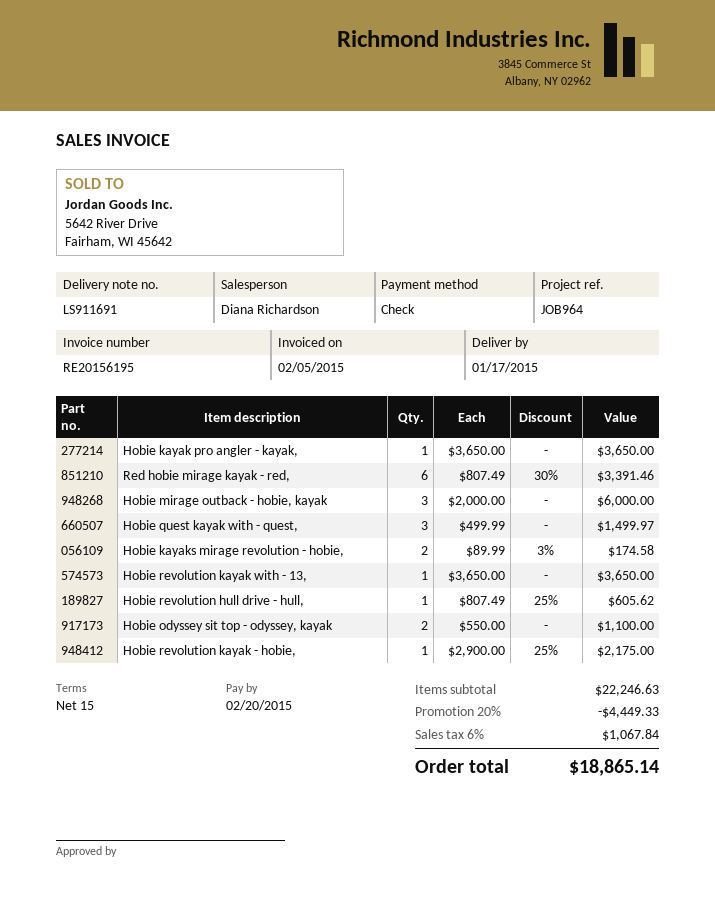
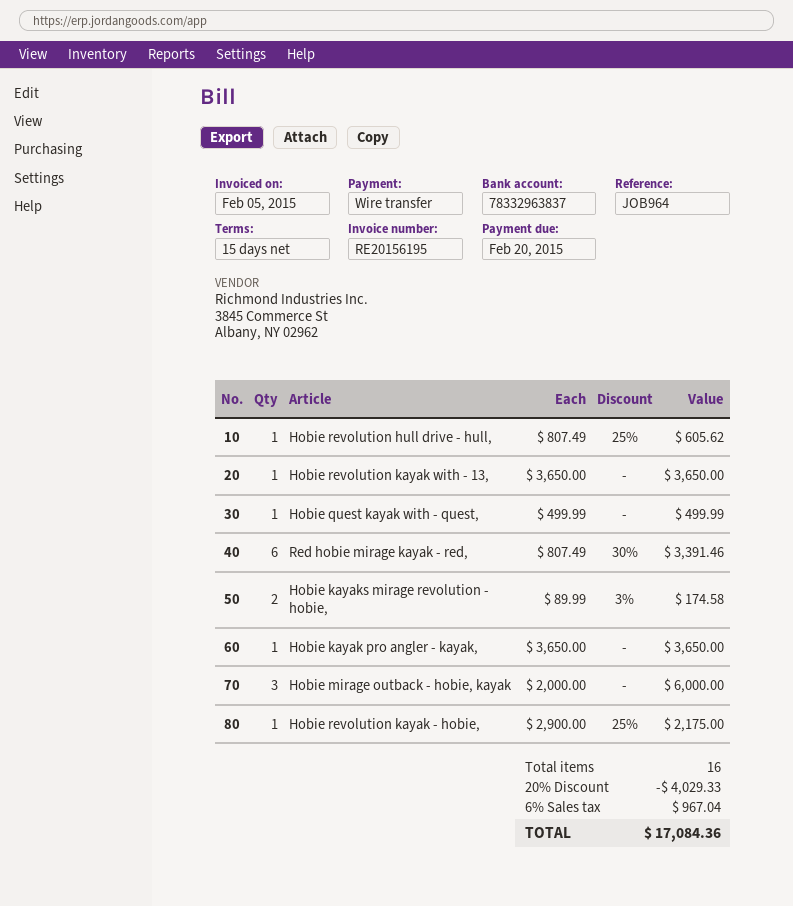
payment method: cheque -> bank transfer
Hobie quest kayak with - quest,: 3 x 499.99 = 1499.97 -> 1 x 499.99 = 499.99
Hobie odyssey sit top - odyssey, kayak: 2 x 550.00 = 1100.00 -> none
discount: 20% = 4449.33 -> 20% = 4029.33
tax: 6% = 1067.84 -> 6% = 967.04
total: 18865.14 -> 17084.36

